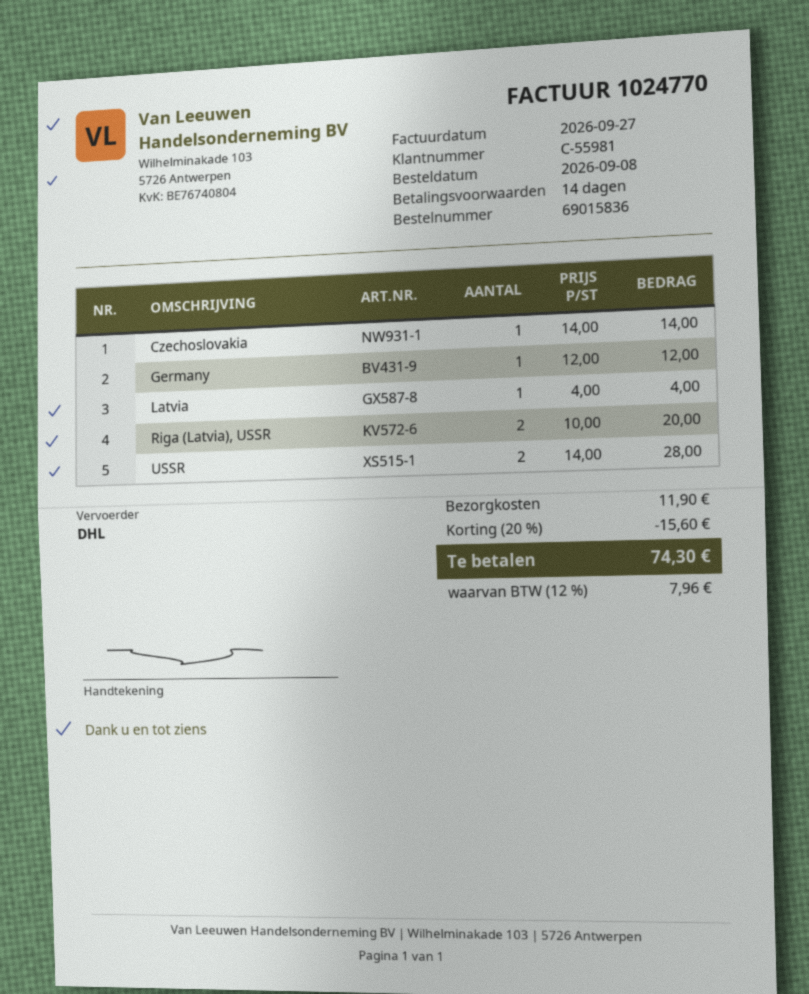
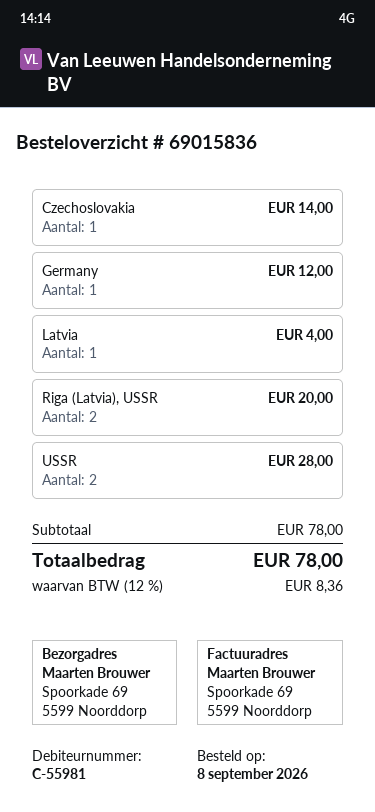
discount: 20% = 15.60 -> none
shipping: 11.90 -> none
tax: 12% = 7.96 -> 12% = 8.36
total: 74.30 -> 78.00

